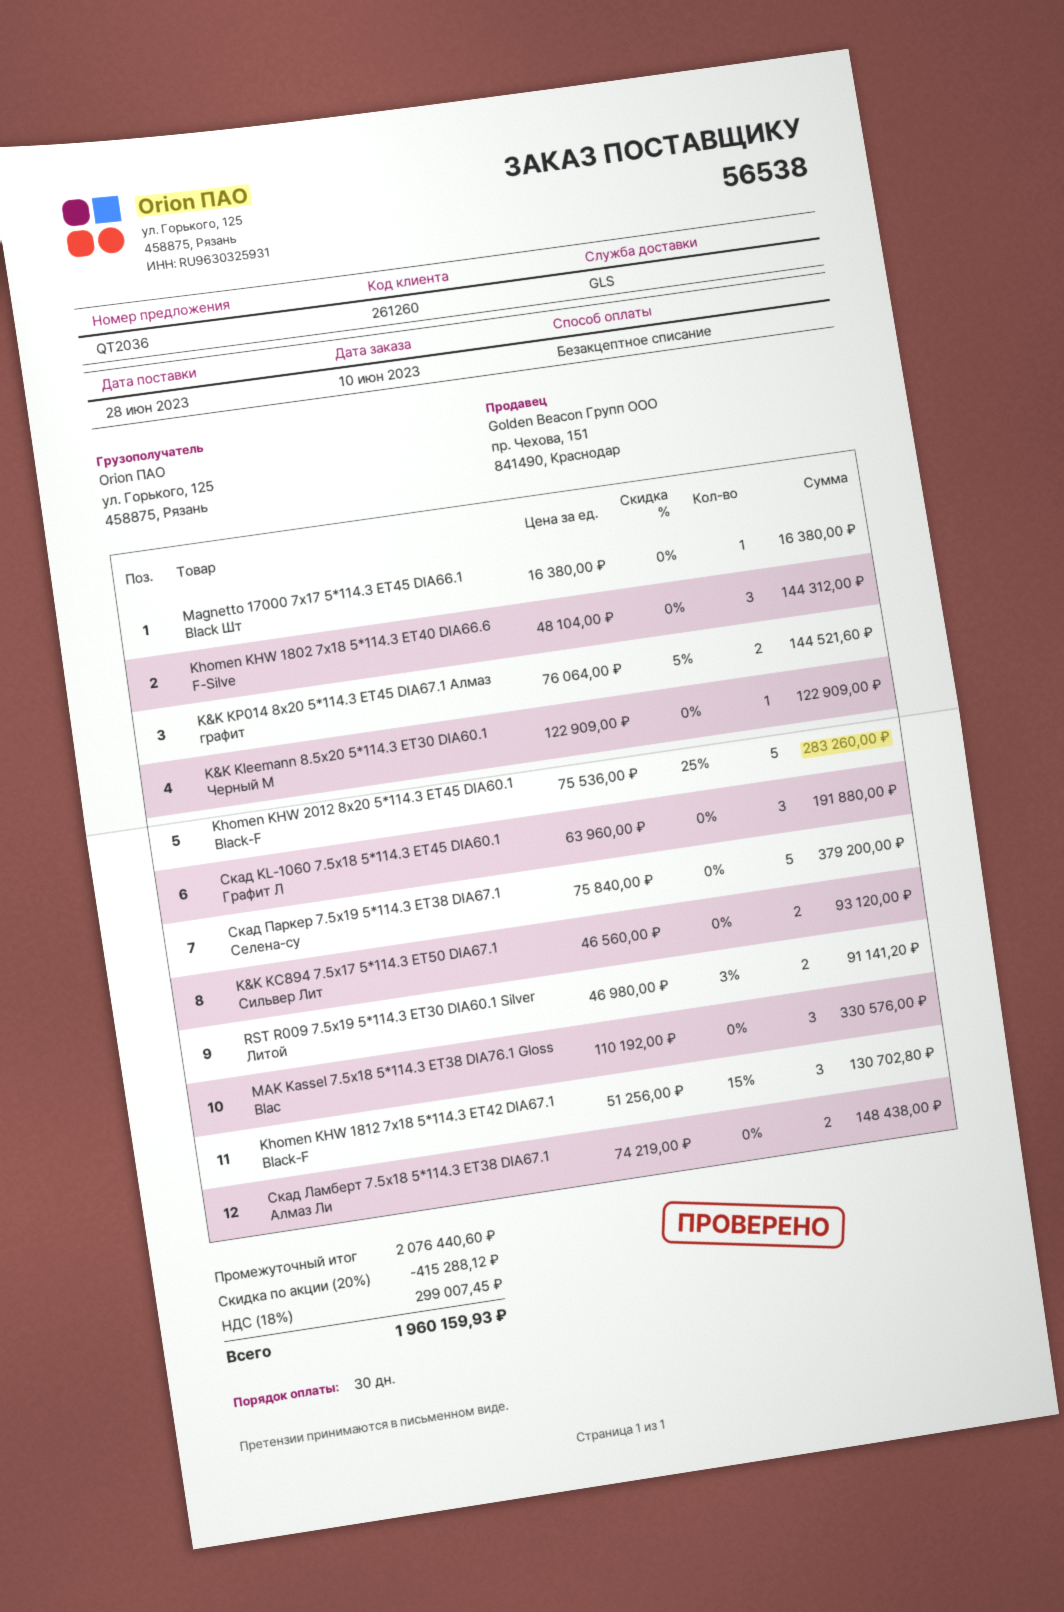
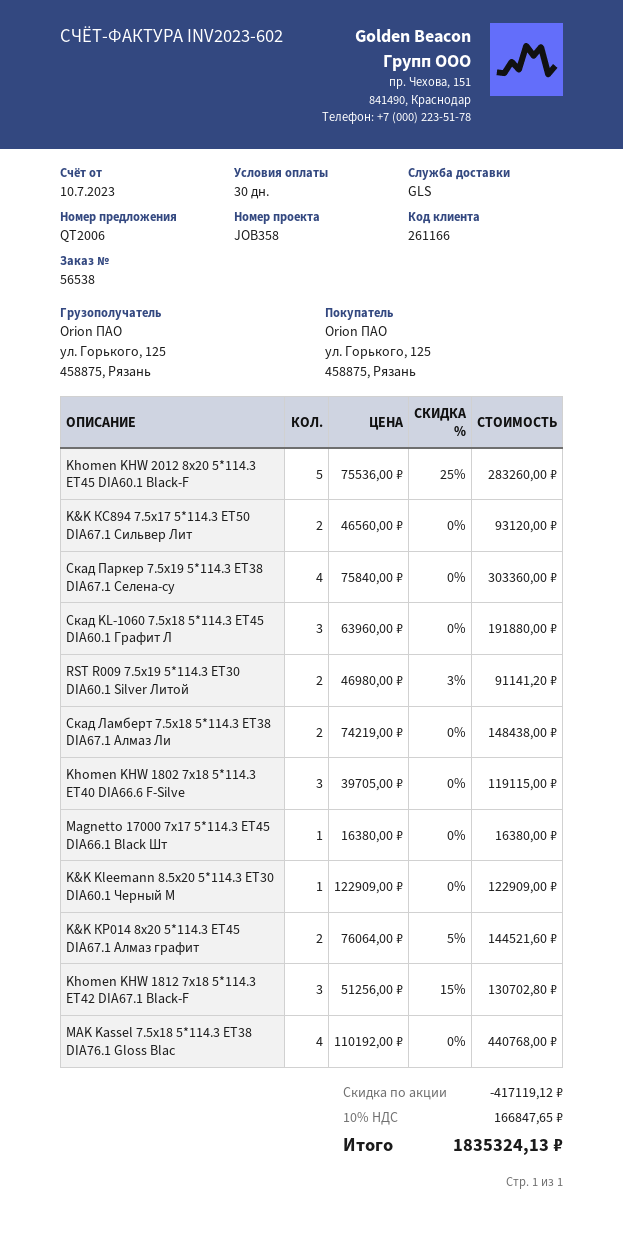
quote number: QT2036 -> QT2006
customer number: 261260 -> 261166
Khomen KHW 1802 7x18 5*114.3 ET40 DIA66.6 F-Silve: 3 x 48104.00 = 144312.00 -> 3 x 39705.00 = 119115.00
Скад Паркер 7.5x19 5*114.3 ET38 DIA67.1 Селена-су: 5 x 75840.00 = 379200.00 -> 4 x 75840.00 = 303360.00
MAK Kassel 7.5x18 5*114.3 ET38 DIA76.1 Gloss Blac: 3 x 110192.00 = 330576.00 -> 4 x 110192.00 = 440768.00
discount: 415288.12 -> 417119.12
tax: 18% = 299007.45 -> 10% = 166847.65
total: 1960159.93 -> 1835324.13

